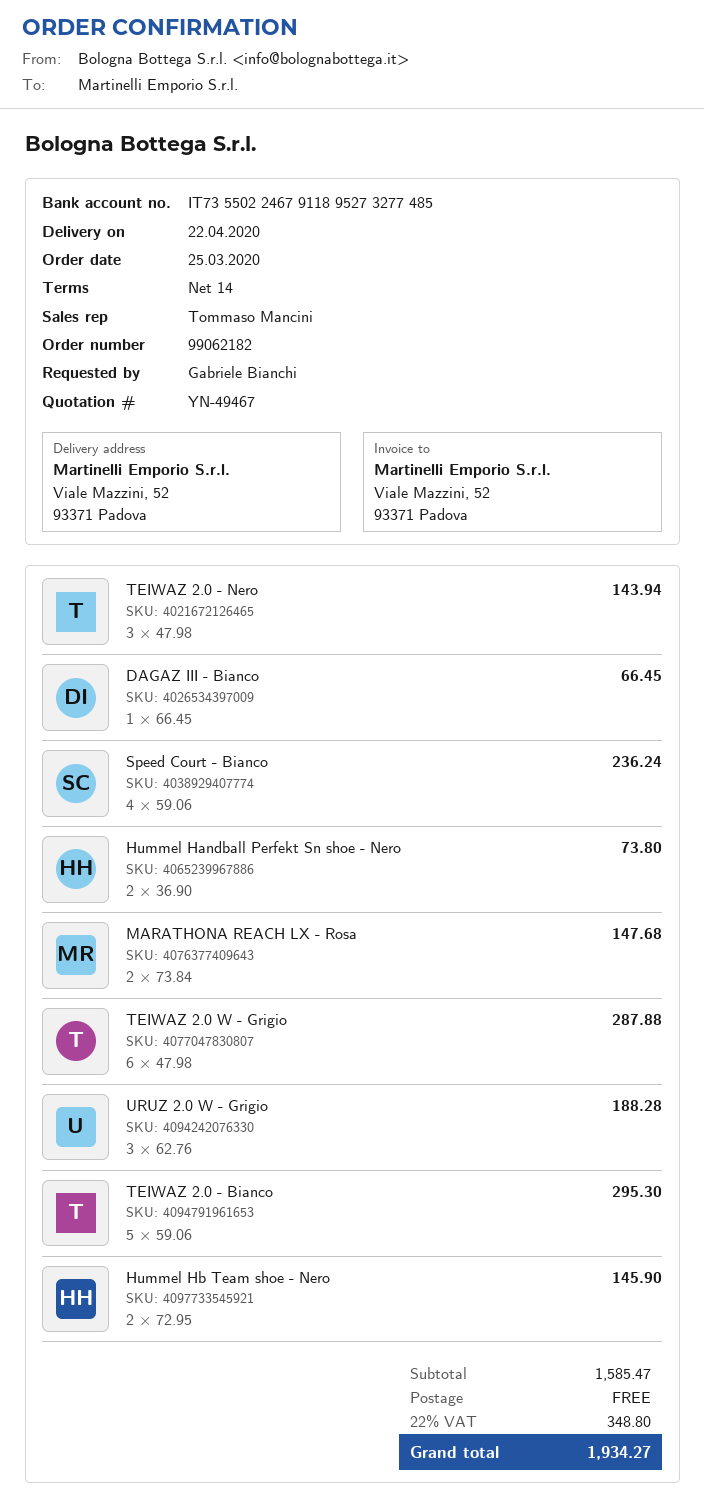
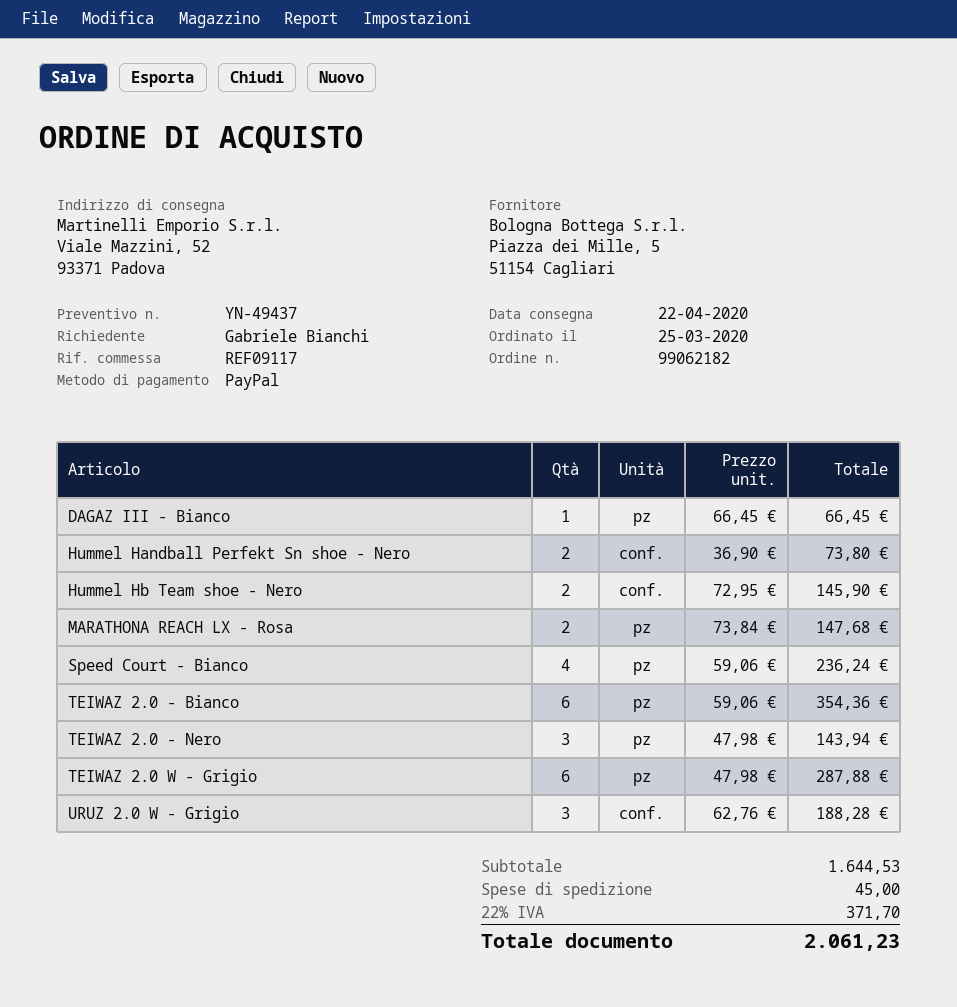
quote number: YN-49467 -> YN-49437
TEIWAZ 2.0 - Bianco: 5 x 59.06 = 295.30 -> 6 x 59.06 = 354.36
subtotal: 1585.47 -> 1644.53
shipping: 0.00 -> 45.00
tax: 22% = 348.80 -> 22% = 371.70
total: 1934.27 -> 2061.23

